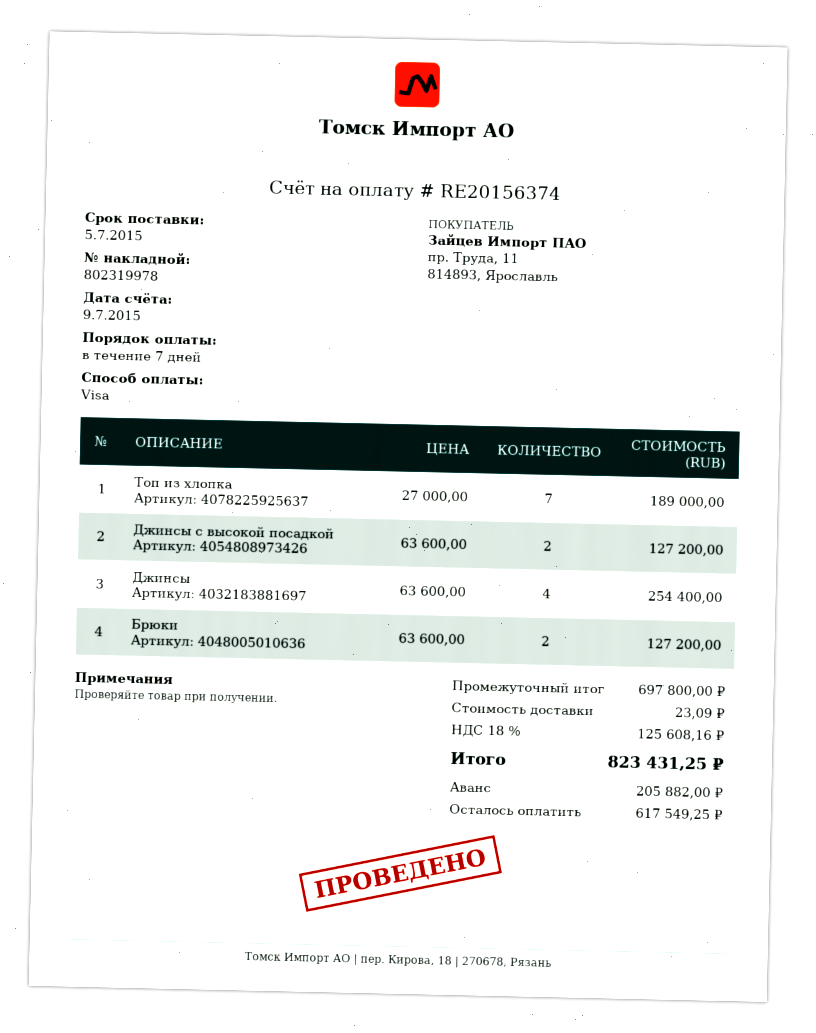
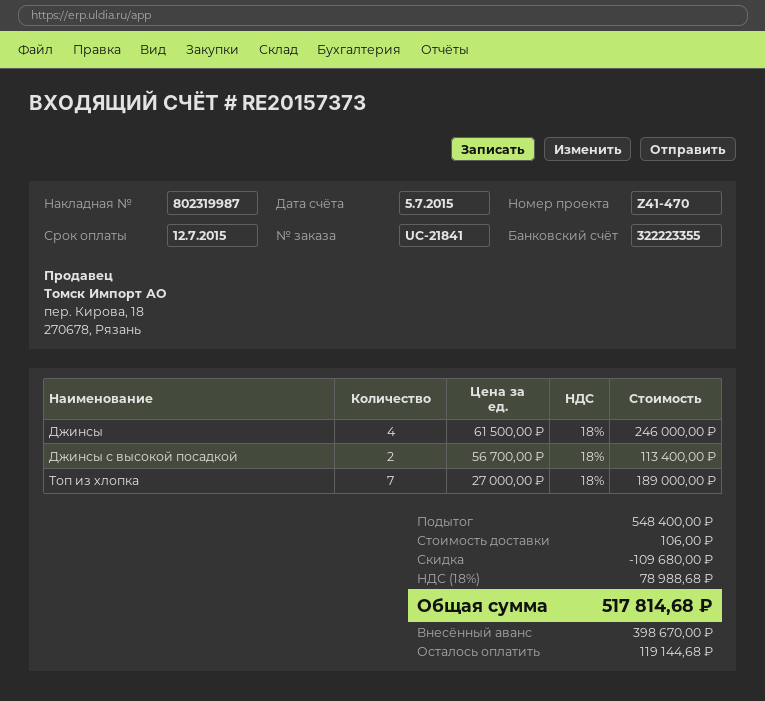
delivery note number: 802319978 -> 802319987
invoice number: RE20156374 -> RE20157373
invoice date: 2015-07-09 -> 2015-07-05
Джинсы с высокой посадкой: 2 x 63600.00 = 127200.00 -> 2 x 56700.00 = 113400.00
Джинсы: 4 x 63600.00 = 254400.00 -> 4 x 61500.00 = 246000.00
Брюки: 2 x 63600.00 = 127200.00 -> none
subtotal: 697800.00 -> 548400.00
discount: none -> 109680.00
shipping: 23.09 -> 106.00
tax: 18% = 125608.16 -> 18% = 78988.68
total: 823431.25 -> 517814.68
deposit: 205882.00 -> 398670.00
balance: 617549.25 -> 119144.68

